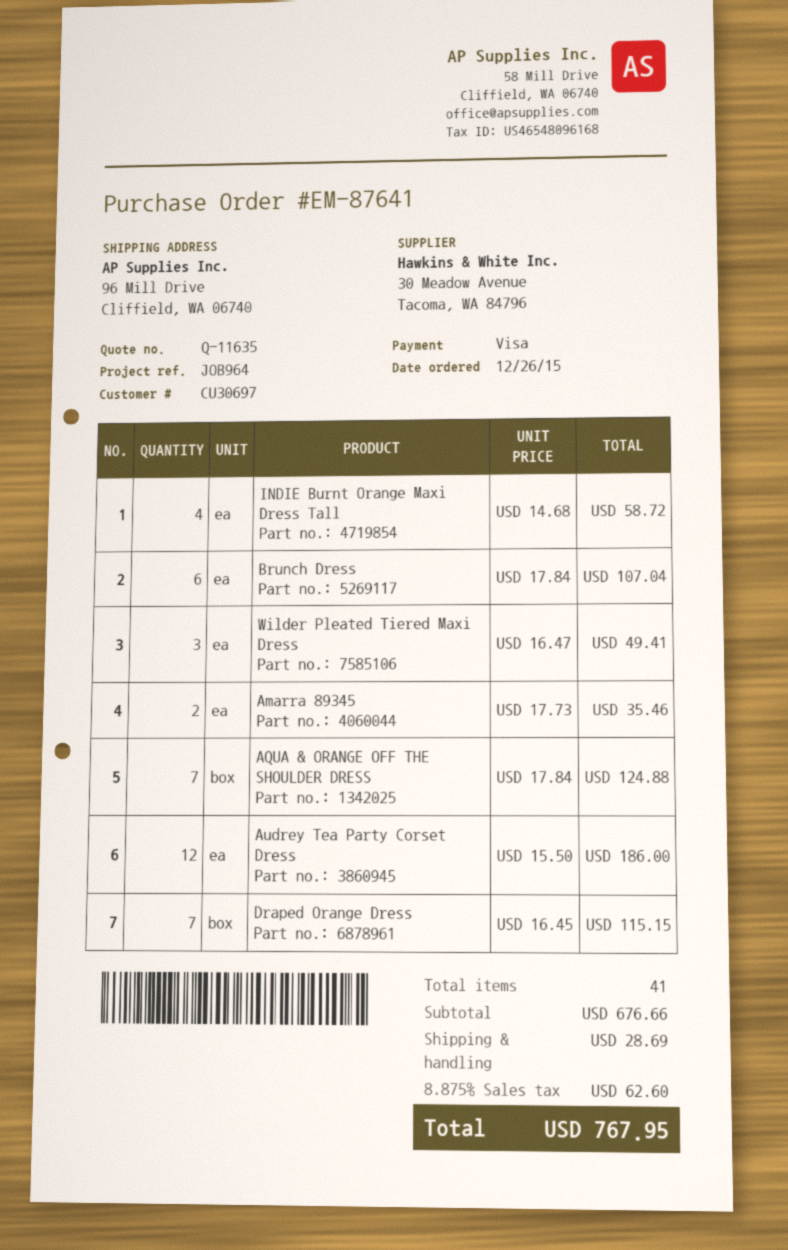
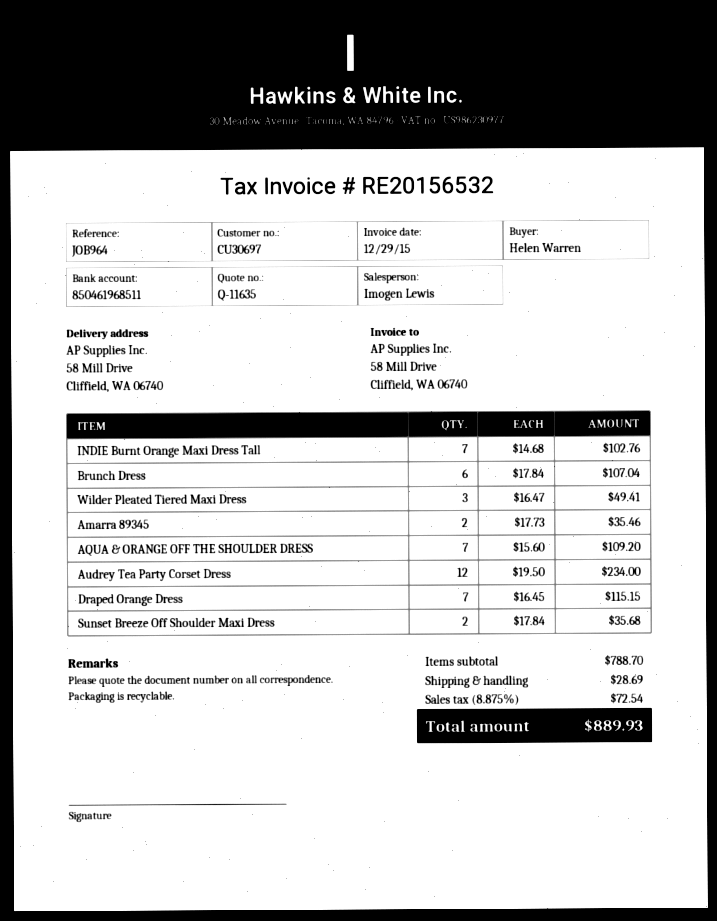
ship to: 96 Mill Drive, Cliffield, WA 06740 -> 58 Mill Drive, Cliffield, WA 06740
INDIE Burnt Orange Maxi Dress Tall: 4 x 14.68 = 58.72 -> 7 x 14.68 = 102.76
AQUA & ORANGE OFF THE SHOULDER DRESS: 7 x 17.84 = 124.88 -> 7 x 15.60 = 109.20
Audrey Tea Party Corset Dress: 12 x 15.50 = 186.00 -> 12 x 19.50 = 234.00
Sunset Breeze Off Shoulder Maxi Dress: none -> 2 x 17.84 = 35.68
subtotal: 676.66 -> 788.70
tax: 8.875% = 62.60 -> 8.875% = 72.54
total: 767.95 -> 889.93

